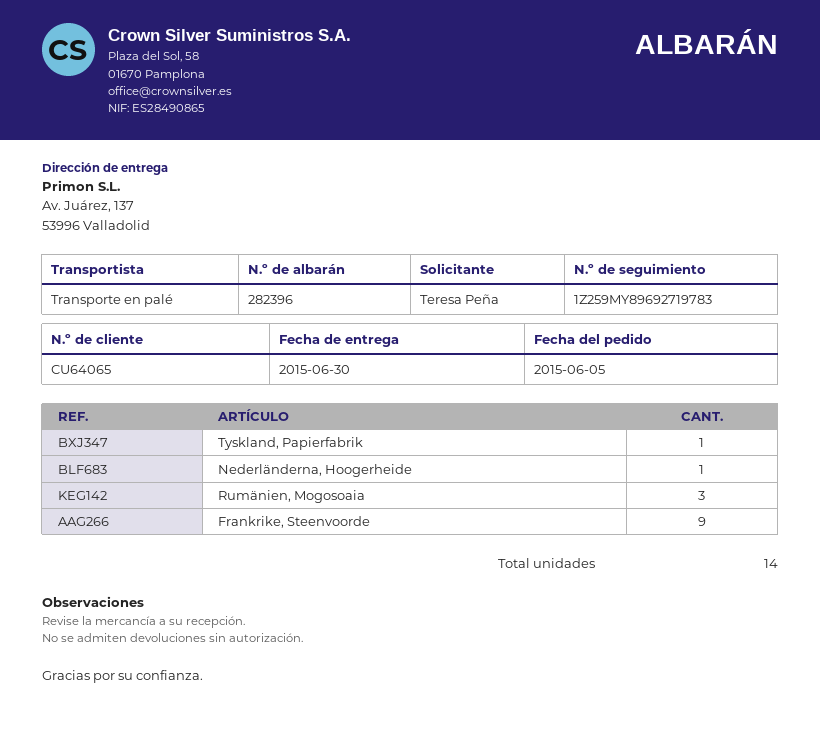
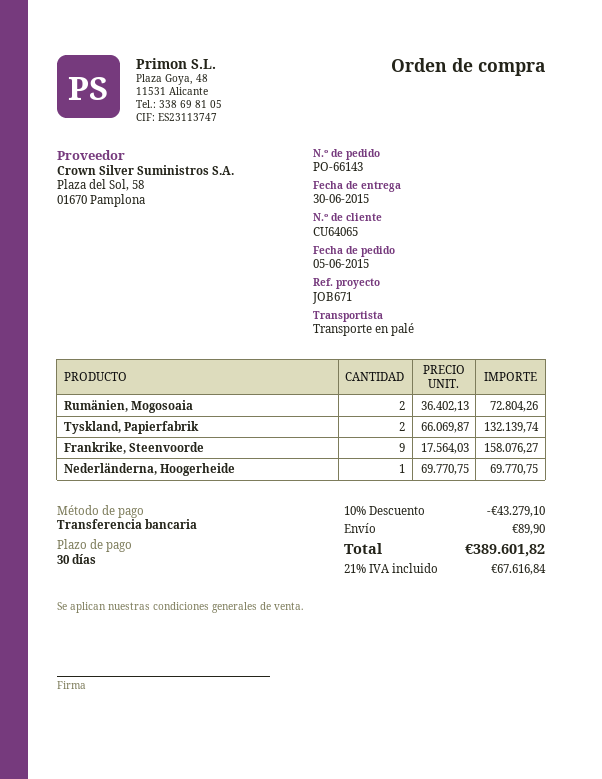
Tyskland, Papierfabrik: 1 -> 2
Rumänien, Mogosoaia: 3 -> 2

